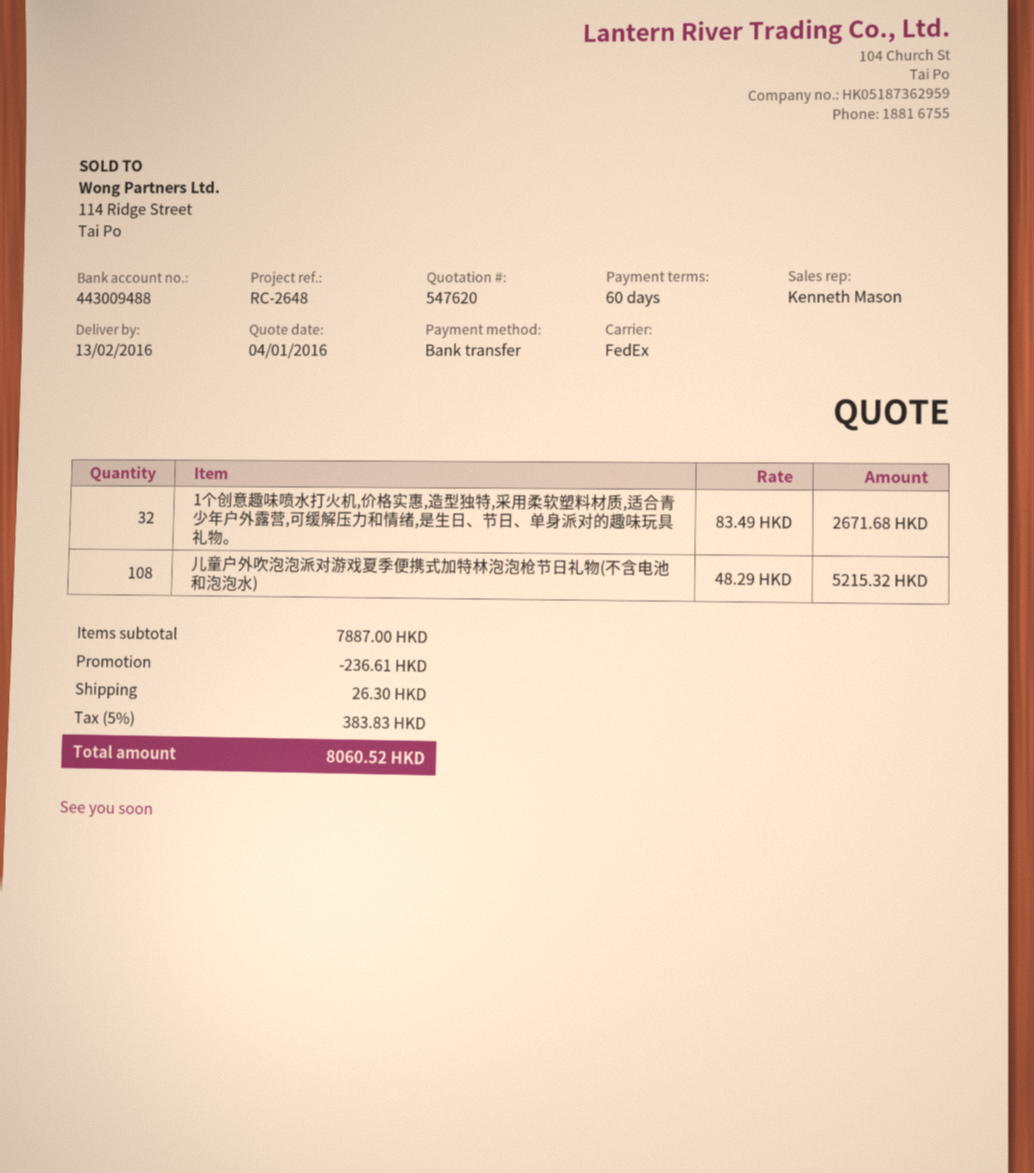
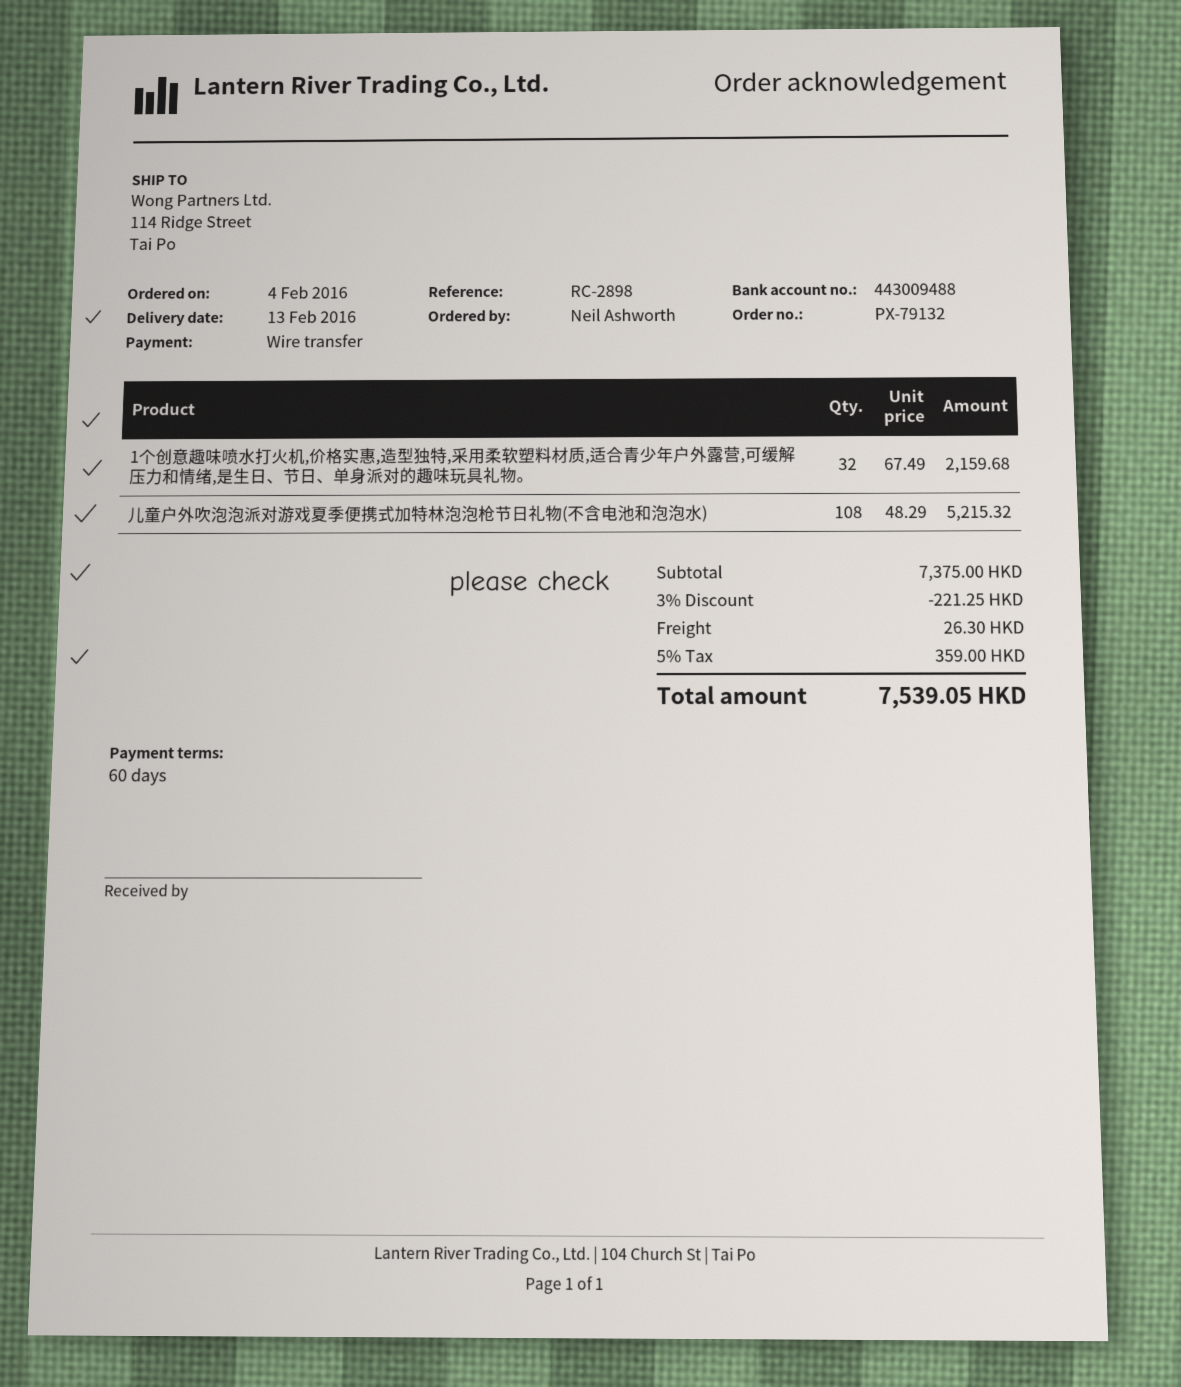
reference: RC-2648 -> RC-2898
1个创意趣味喷水打火机,价格实惠,造型独特,采用柔软塑料材质,适合青少年户外露营,可缓解压力和情绪,是生日、节日、单身派对的趣味玩具礼物。: 32 x 83.49 = 2671.68 -> 32 x 67.49 = 2159.68
subtotal: 7887.00 -> 7375.00
discount: 236.61 -> 221.25
tax: 5% = 383.83 -> 5% = 359.00
total: 8060.52 -> 7539.05

